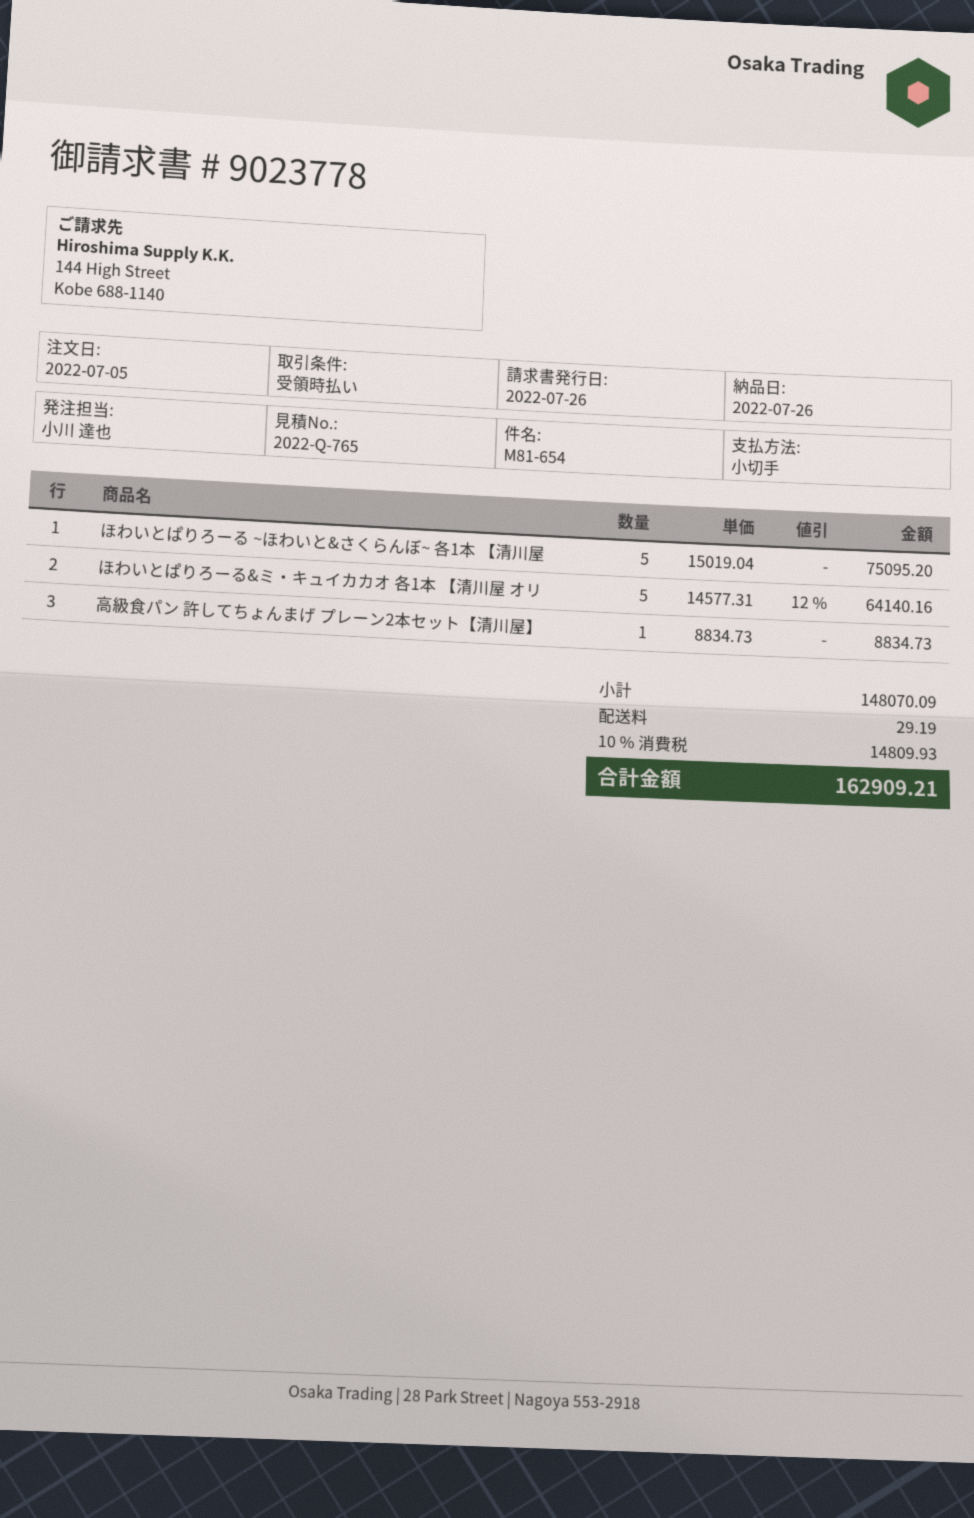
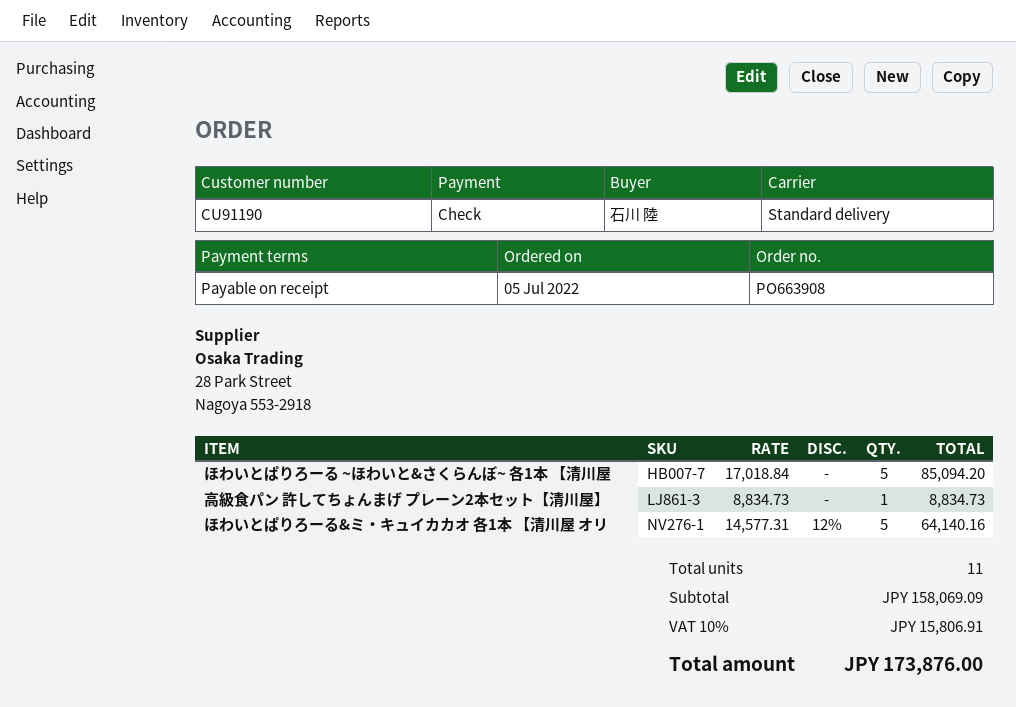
ordered by: 小川 達也 -> 石川 陸
ほわいとぱりろーる ~ほわいと&さくらんぼ~ 各1本 【清川屋: 5 x 15019.04 = 75095.20 -> 5 x 17018.84 = 85094.20
subtotal: 148070.09 -> 158069.09
shipping: 29.19 -> none
tax: 10% = 14809.93 -> 10% = 15806.91
total: 162909.21 -> 173876.00

